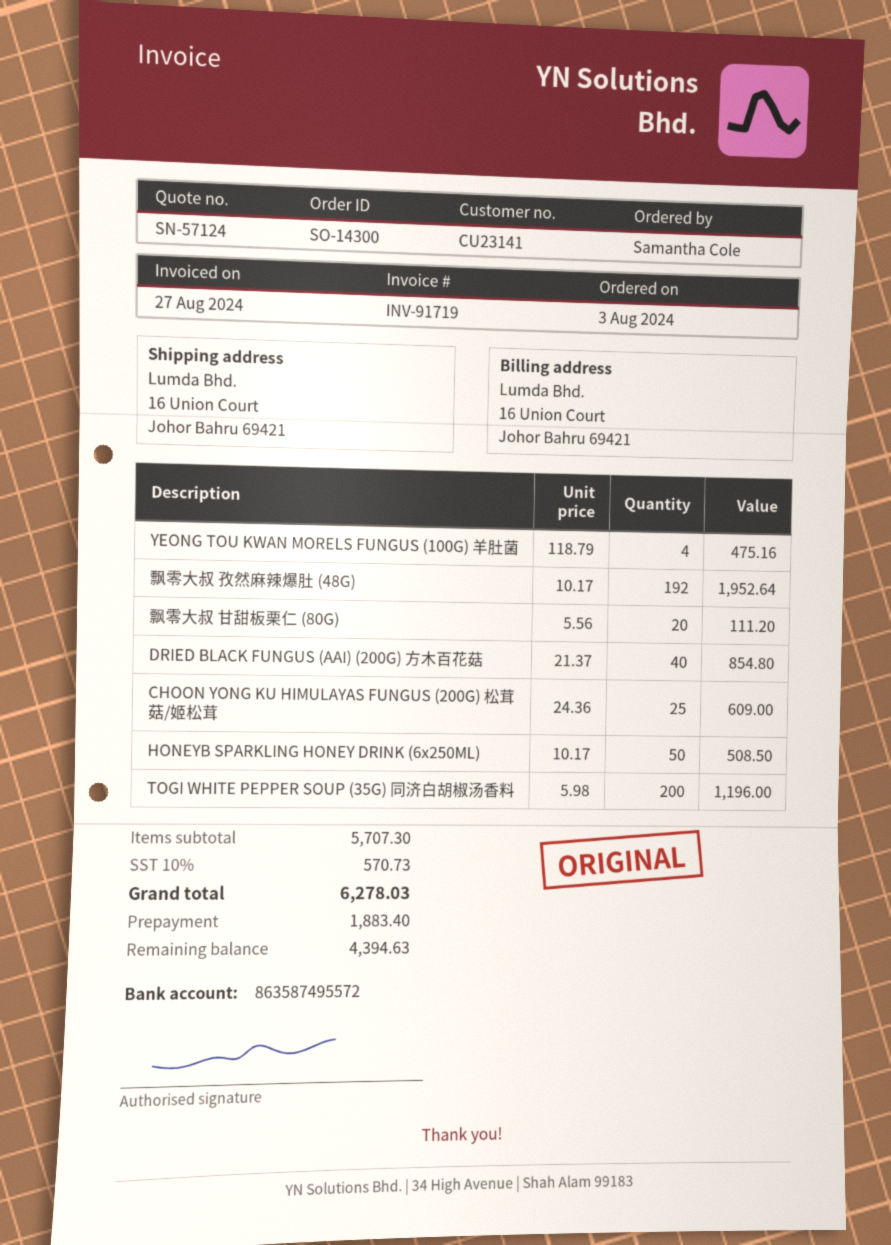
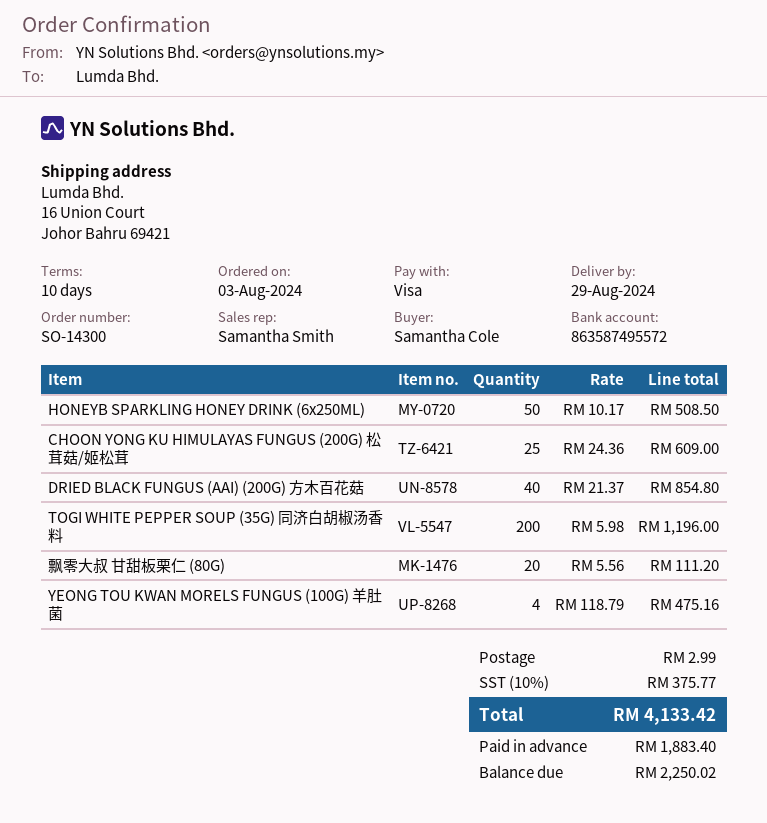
飘零大叔 孜然麻辣爆肚 (48G): 192 x 10.17 = 1952.64 -> none
shipping: none -> 2.99
tax: 10% = 570.73 -> 10% = 375.77
total: 6278.03 -> 4133.42
balance: 4394.63 -> 2250.02

